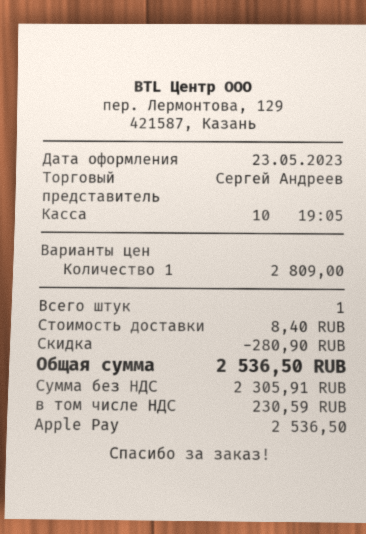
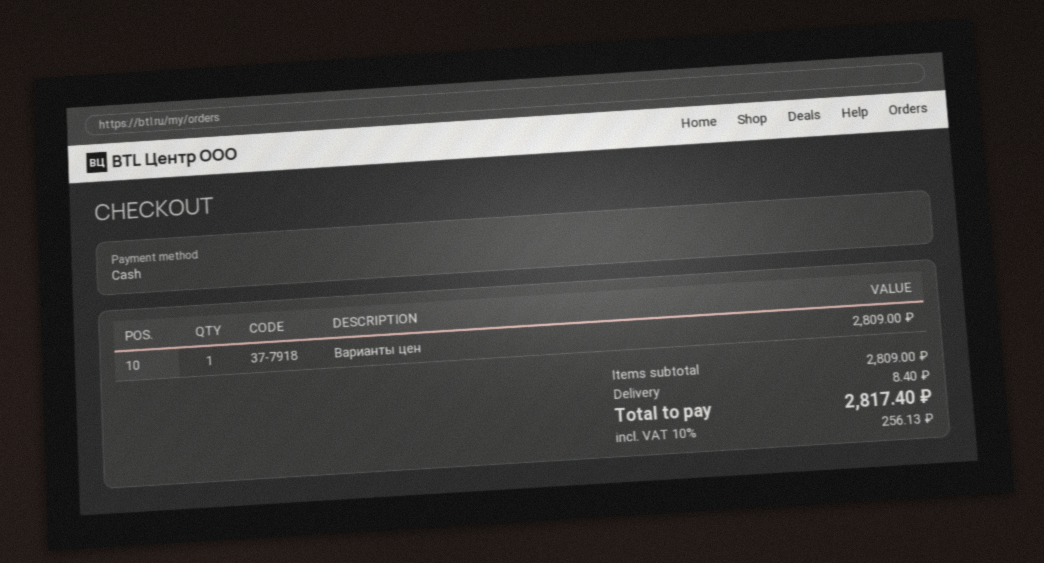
payment method: Apple Pay -> cash
discount: 280.90 -> none
tax: 230.59 -> 256.13
total: 2536.50 -> 2817.40

